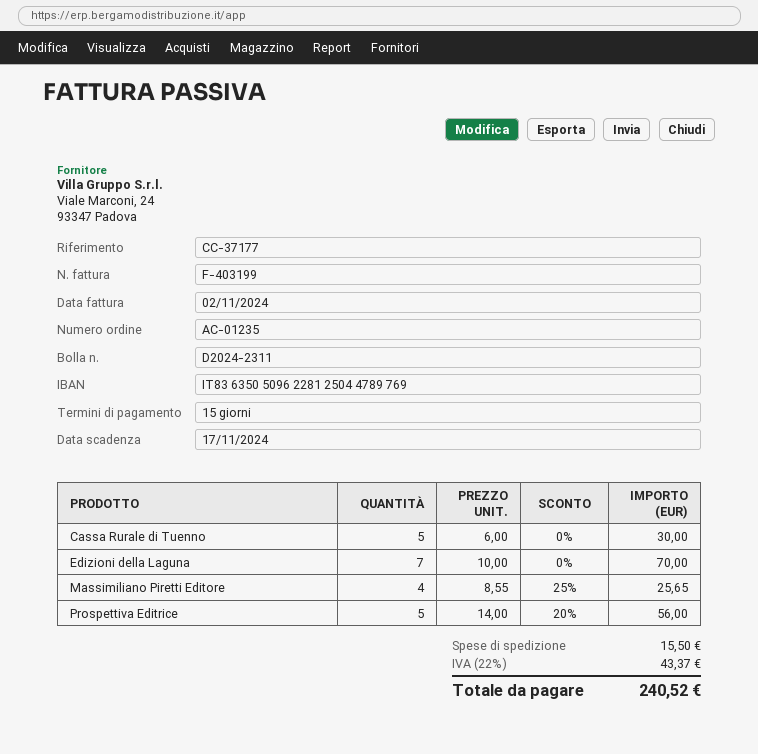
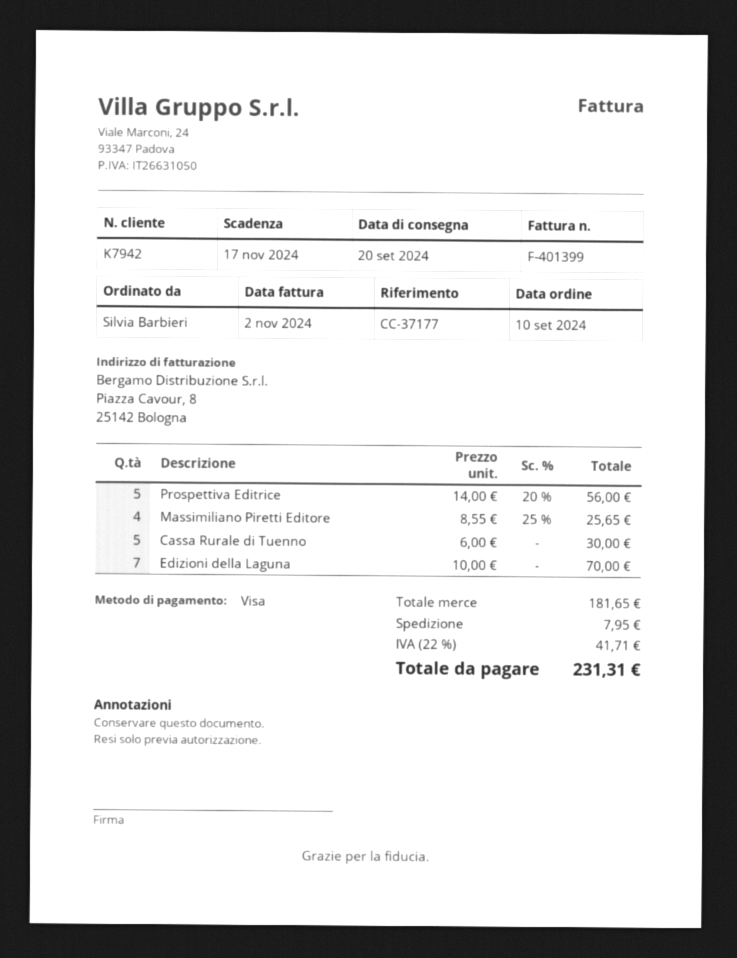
invoice number: F-403199 -> F-401399
shipping: 15.50 -> 7.95
tax: 22% = 43.37 -> 22% = 41.71
total: 240.52 -> 231.31

